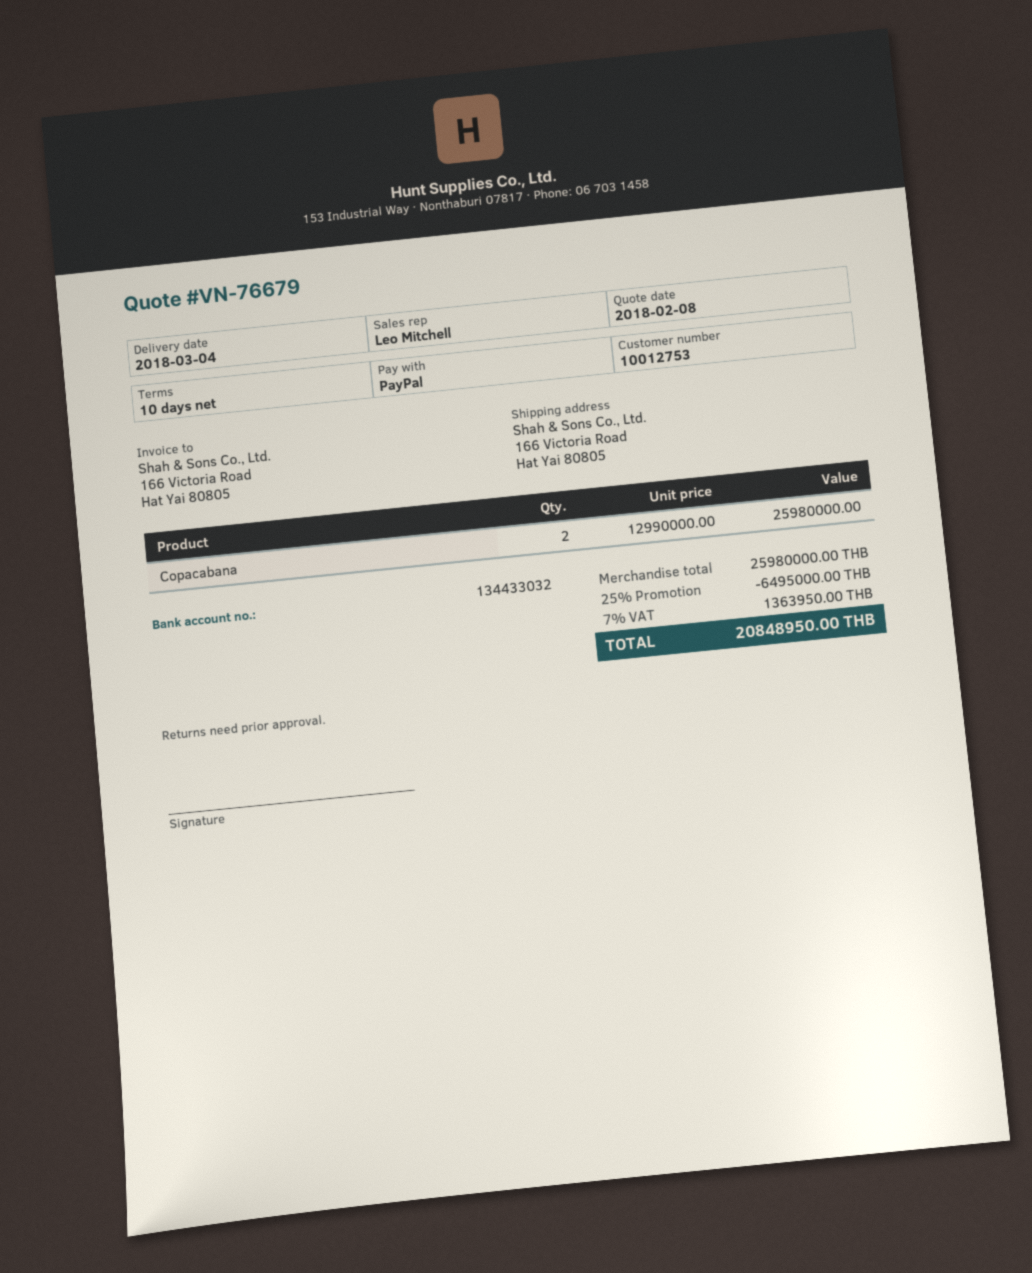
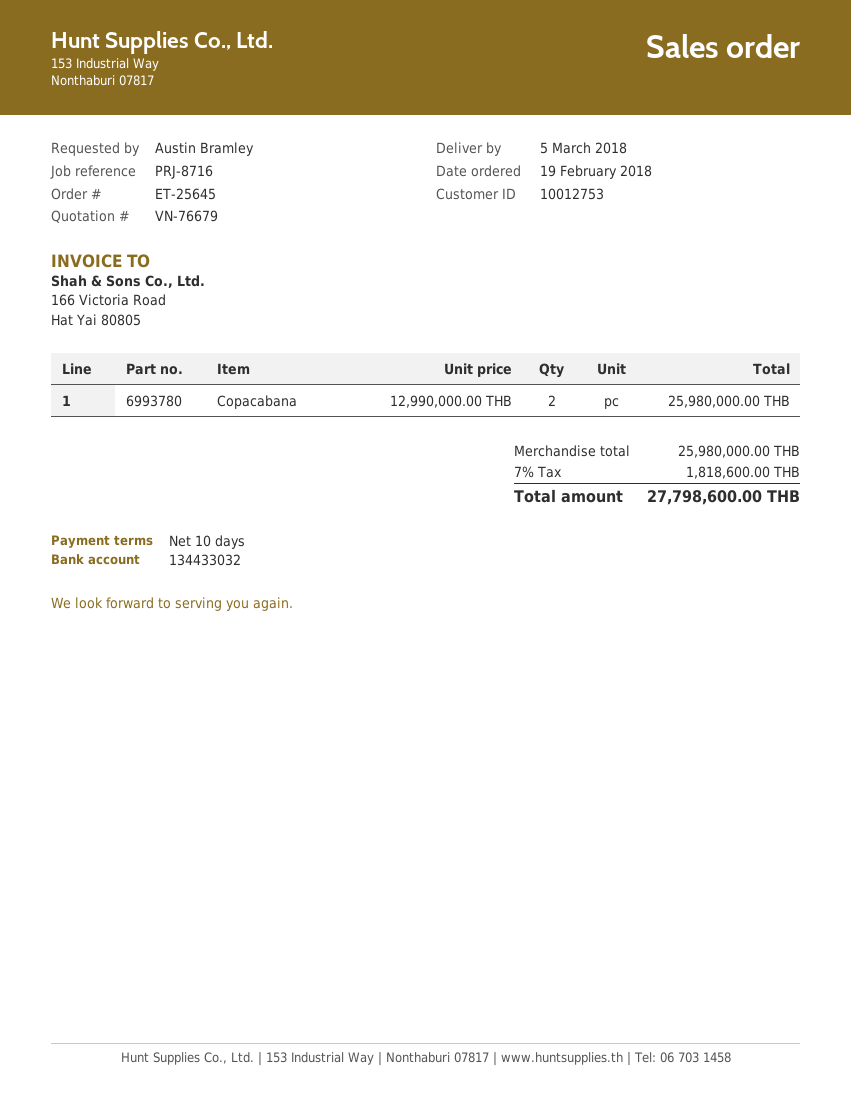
delivery date: 2018-03-04 -> 2018-03-05
discount: 25% = 6495000.00 -> none
tax: 7% = 1363950.00 -> 7% = 1818600.00
total: 20848950.00 -> 27798600.00

